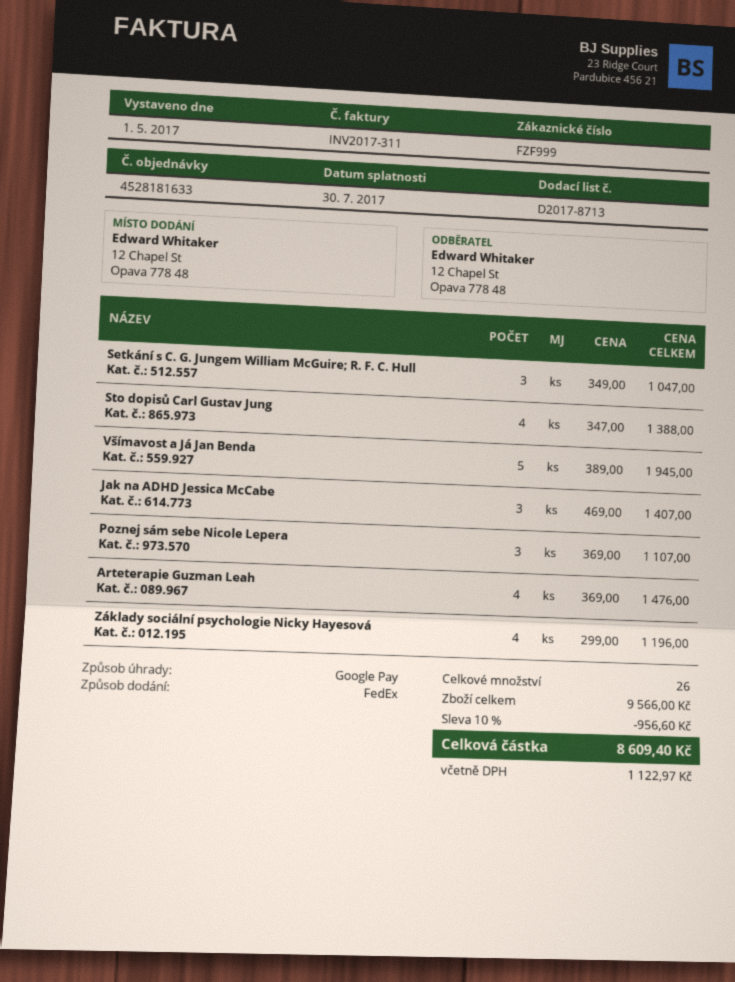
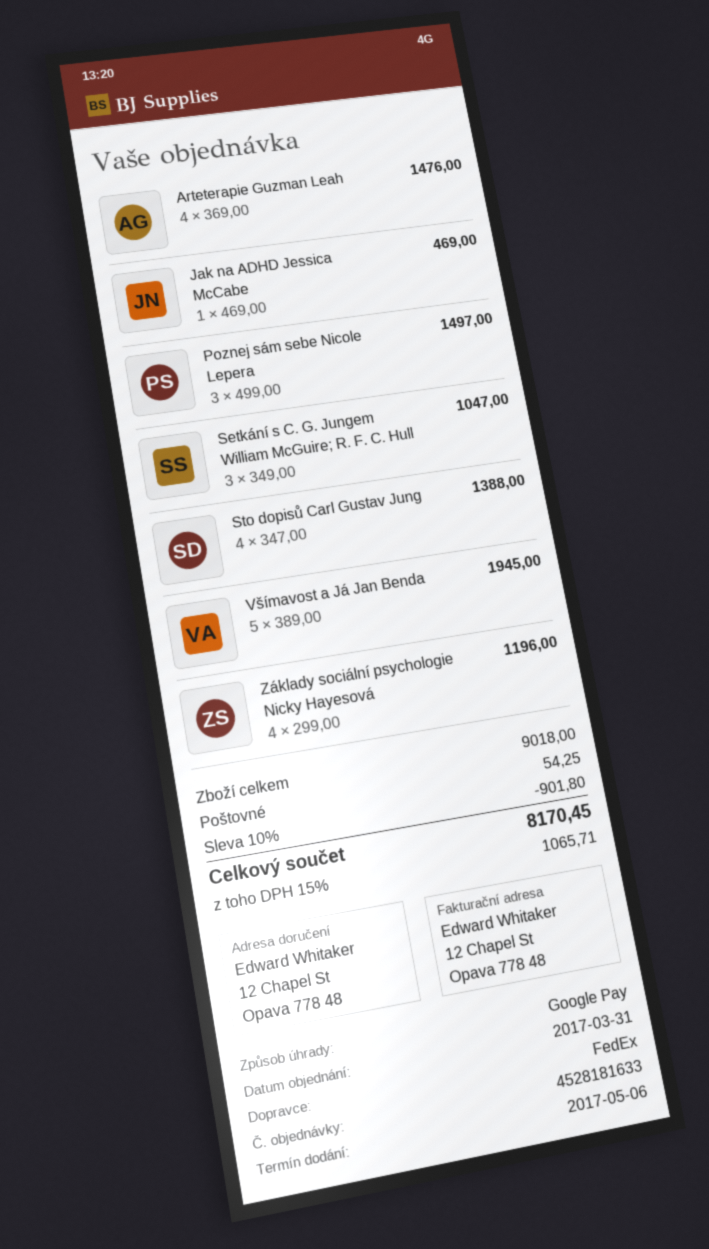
Jak na ADHD Jessica McCabe: 3 x 469.00 = 1407.00 -> 1 x 469.00 = 469.00
Poznej sám sebe Nicole Lepera: 3 x 369.00 = 1107.00 -> 3 x 499.00 = 1497.00
subtotal: 9566.00 -> 9018.00
discount: 10% = 956.60 -> 10% = 901.80
shipping: none -> 54.25
tax: 1122.97 -> 1065.71
total: 8609.40 -> 8170.45

